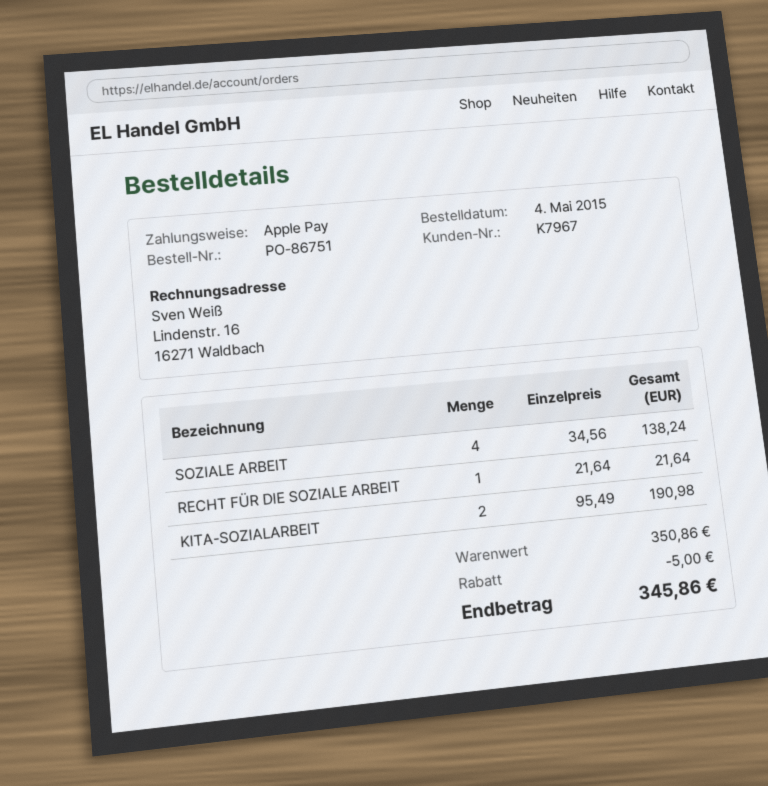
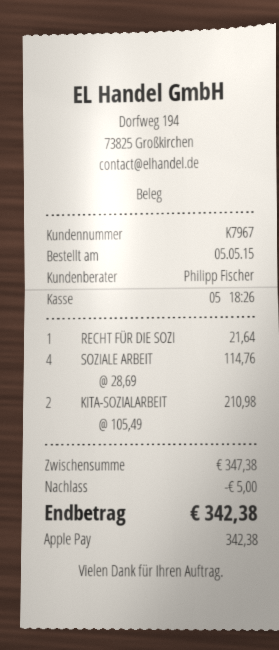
order date: 2015-05-04 -> 2015-05-05
SOZIALE ARBEIT: 4 x 34.56 = 138.24 -> 4 x 28.69 = 114.76
KITA-SOZIALARBEIT: 2 x 95.49 = 190.98 -> 2 x 105.49 = 210.98
subtotal: 350.86 -> 347.38
total: 345.86 -> 342.38

